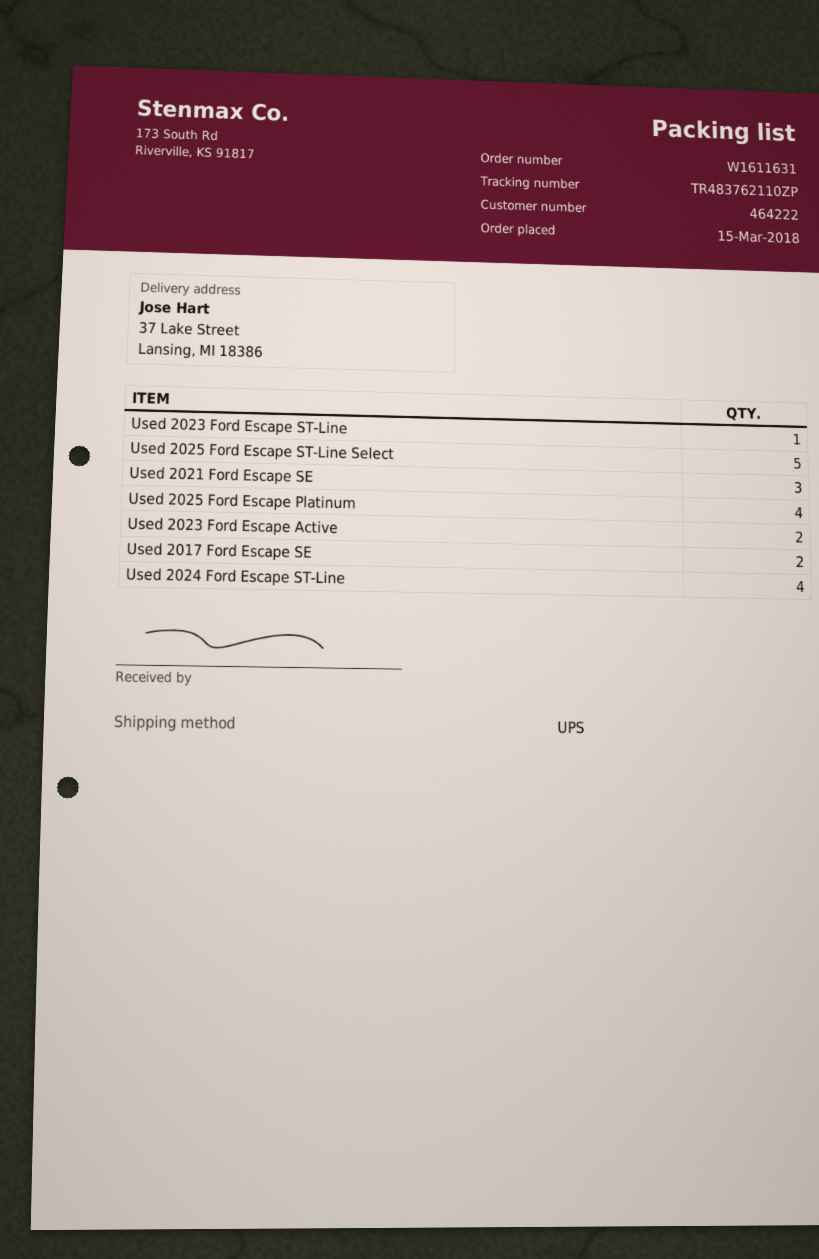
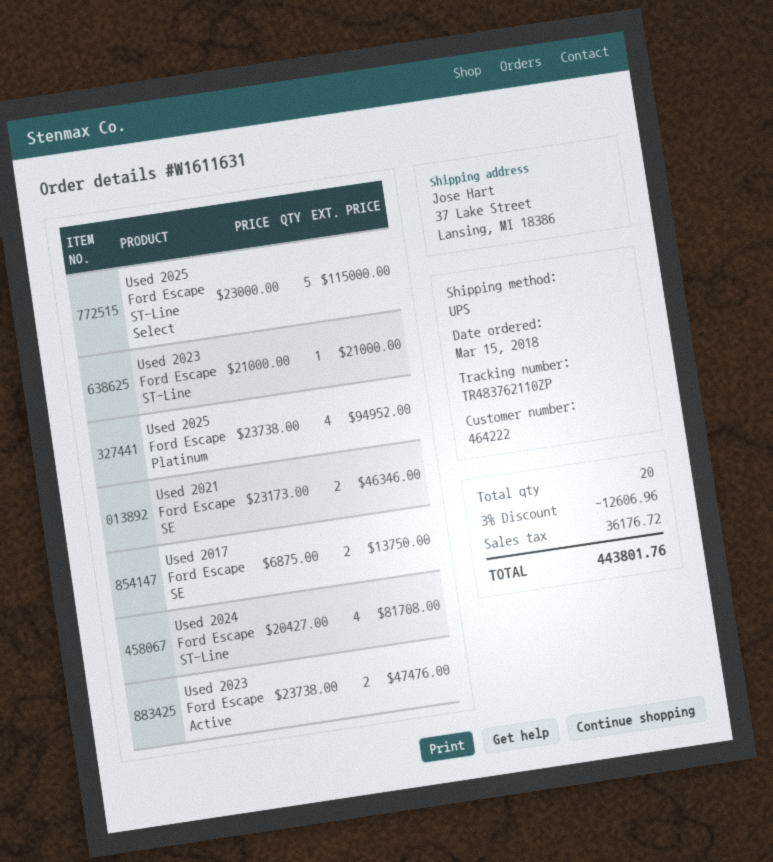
Used 2021 Ford Escape SE: 3 -> 2

